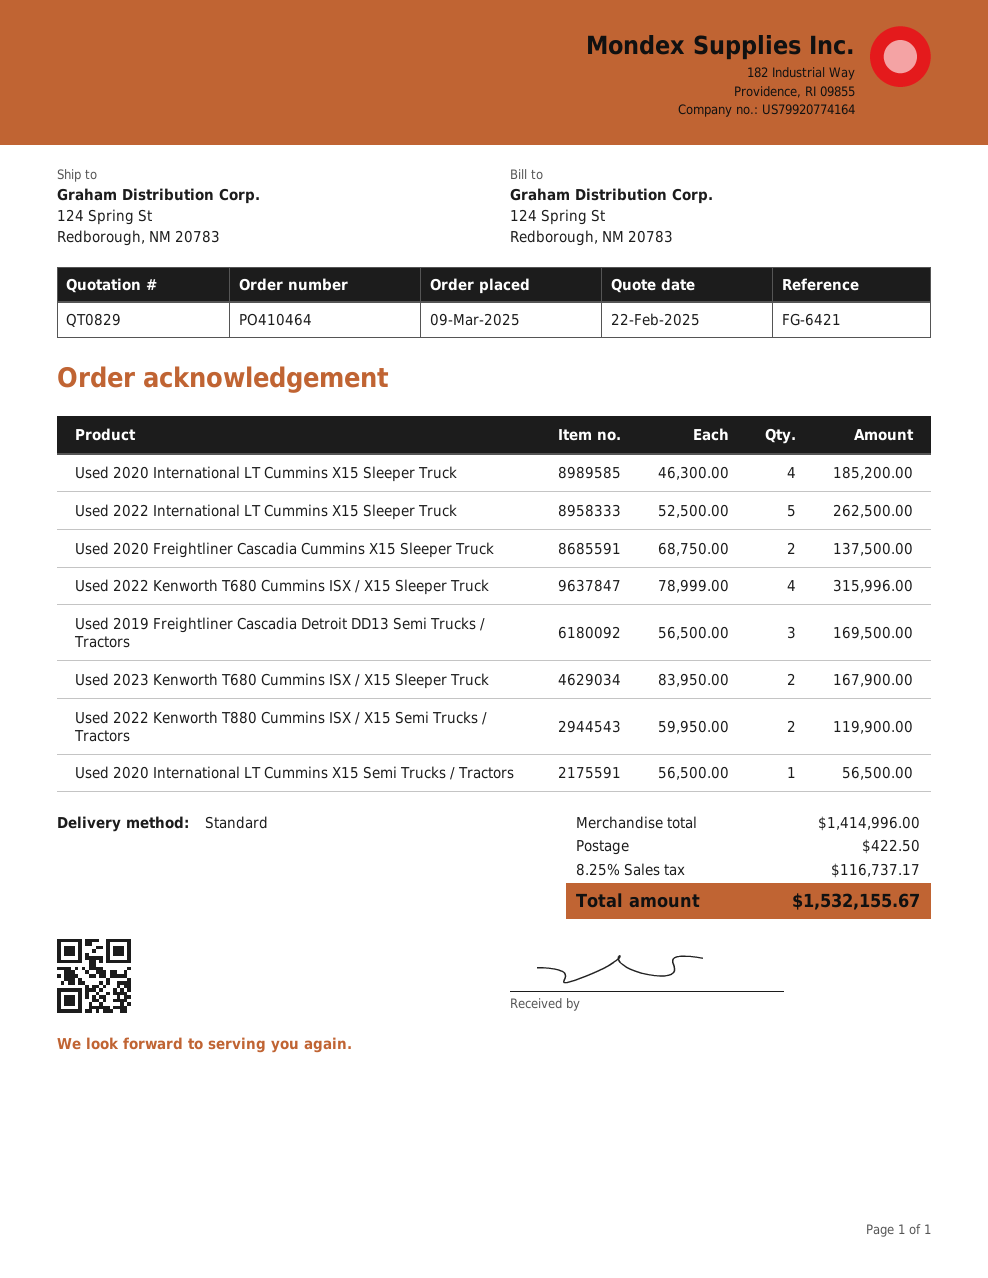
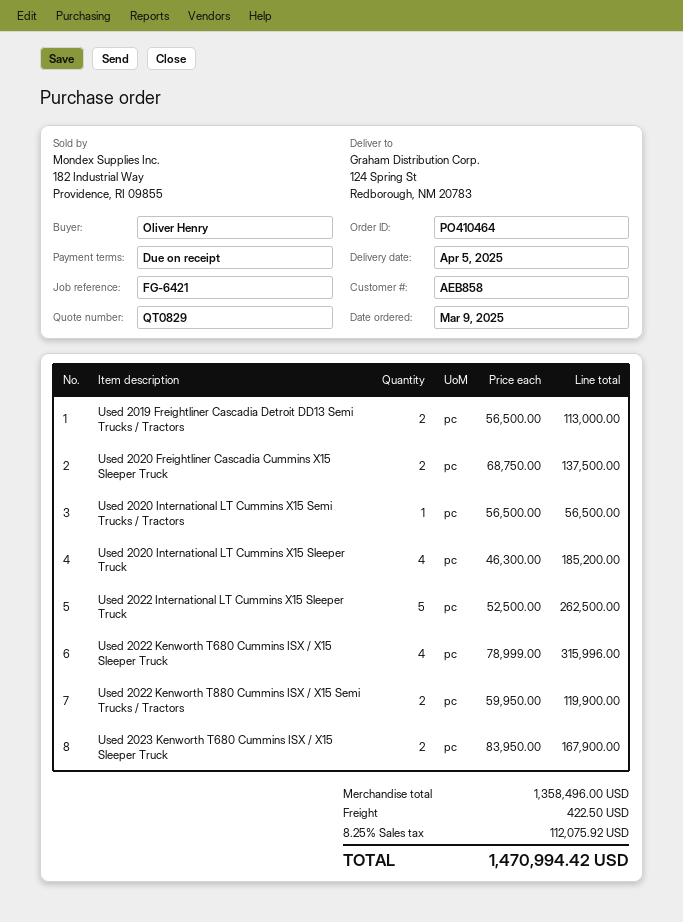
Used 2019 Freightliner Cascadia Detroit DD13 Semi Trucks / Tractors: 3 x 56500.00 = 169500.00 -> 2 x 56500.00 = 113000.00
subtotal: 1414996.00 -> 1358496.00
tax: 8.25% = 116737.17 -> 8.25% = 112075.92
total: 1532155.67 -> 1470994.42

